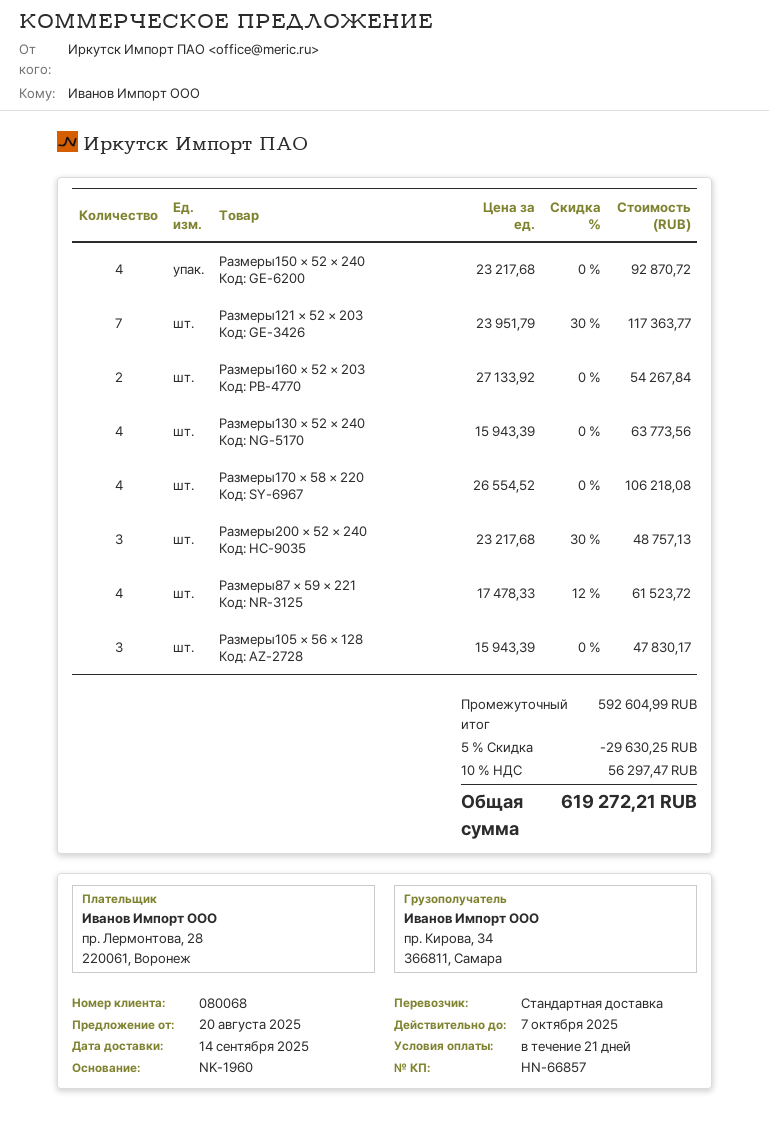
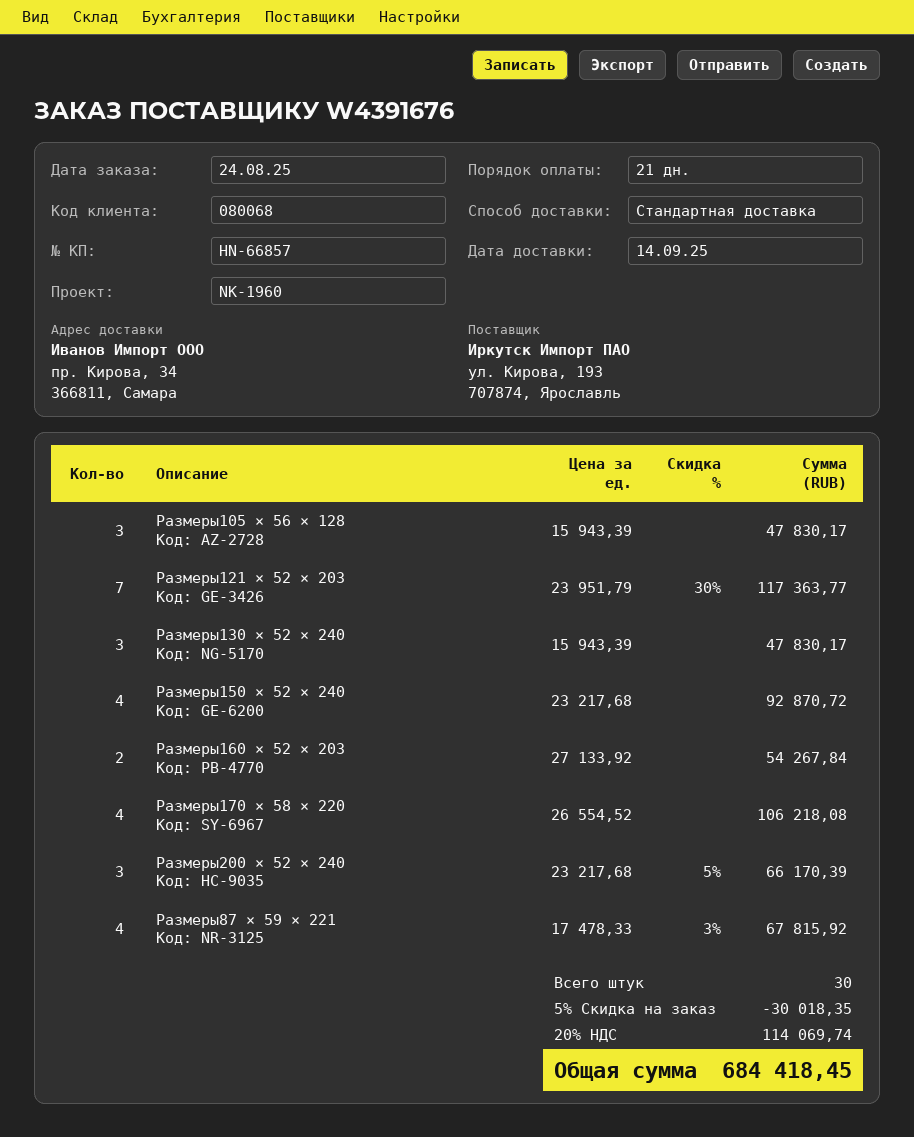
Размеры130 × 52 × 240: 4 x 15943.39 = 63773.56 -> 3 x 15943.39 = 47830.17
Размеры200 × 52 × 240: 3 x 23217.68 - 30% = 48757.13 -> 3 x 23217.68 - 5% = 66170.39
Размеры87 × 59 × 221: 4 x 17478.33 - 12% = 61523.72 -> 4 x 17478.33 - 3% = 67815.92
discount: 5% = 29630.25 -> 5% = 30018.35
tax: 10% = 56297.47 -> 20% = 114069.74
total: 619272.21 -> 684418.45

